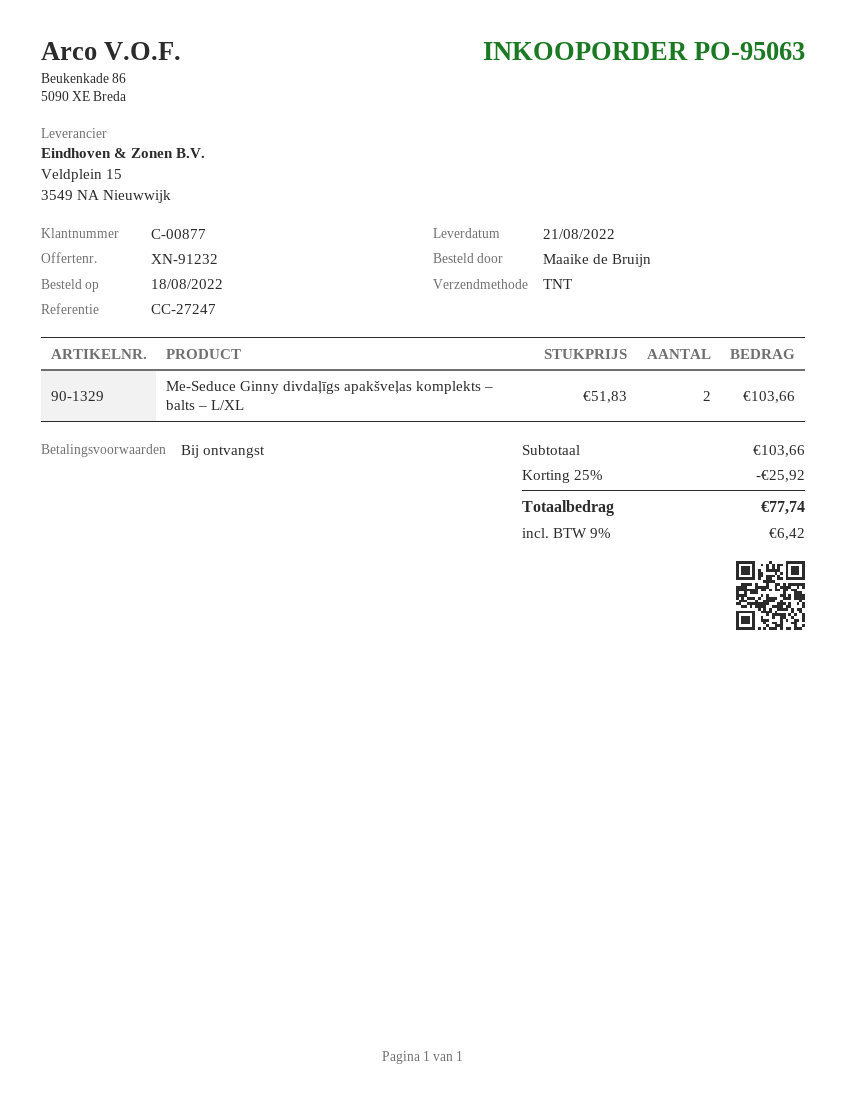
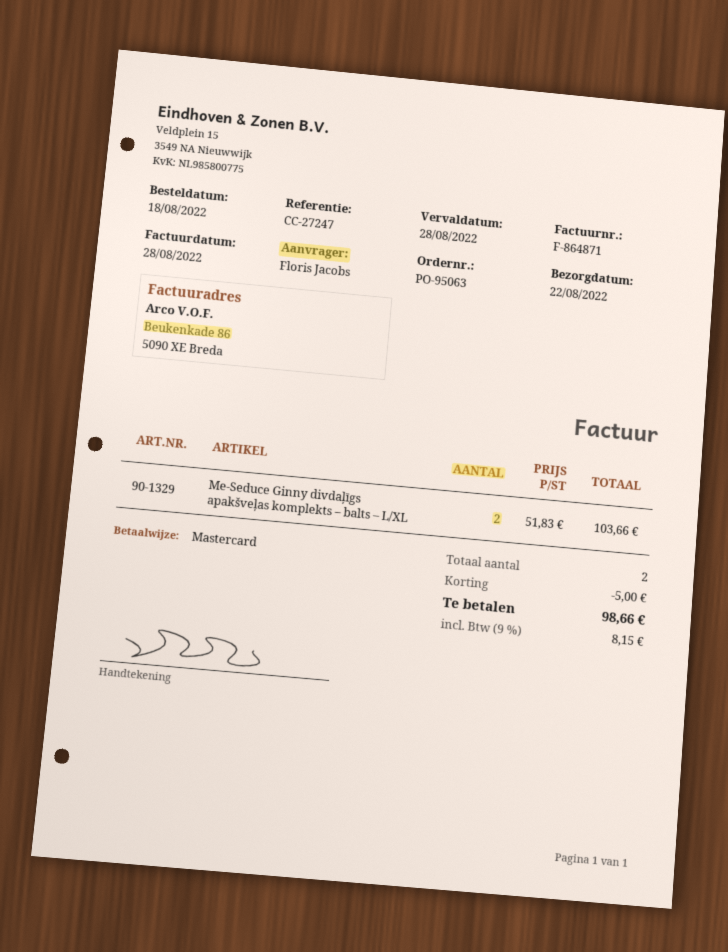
delivery date: 2022-08-21 -> 2022-08-22
ordered by: Maaike de Bruijn -> Floris Jacobs
discount: 25.92 -> 5.00
tax: 9% = 6.42 -> 9% = 8.15
total: 77.74 -> 98.66

